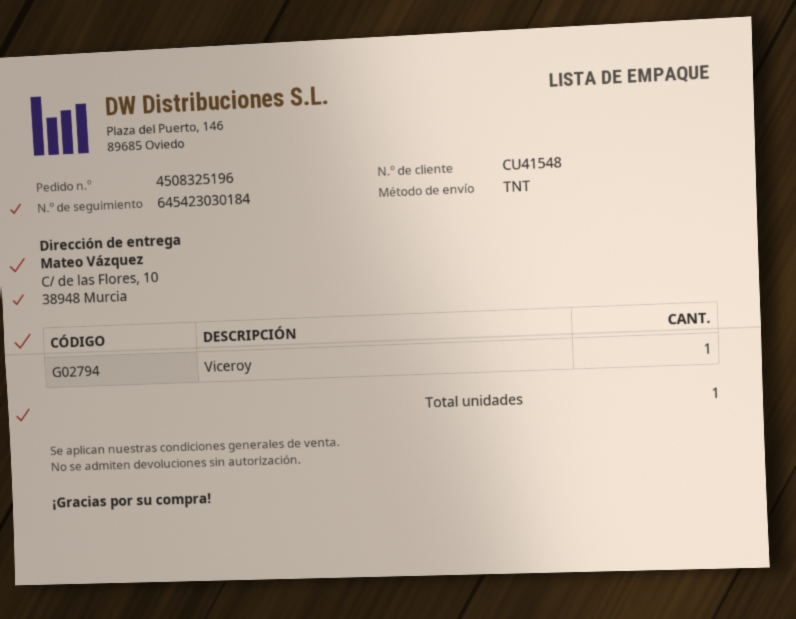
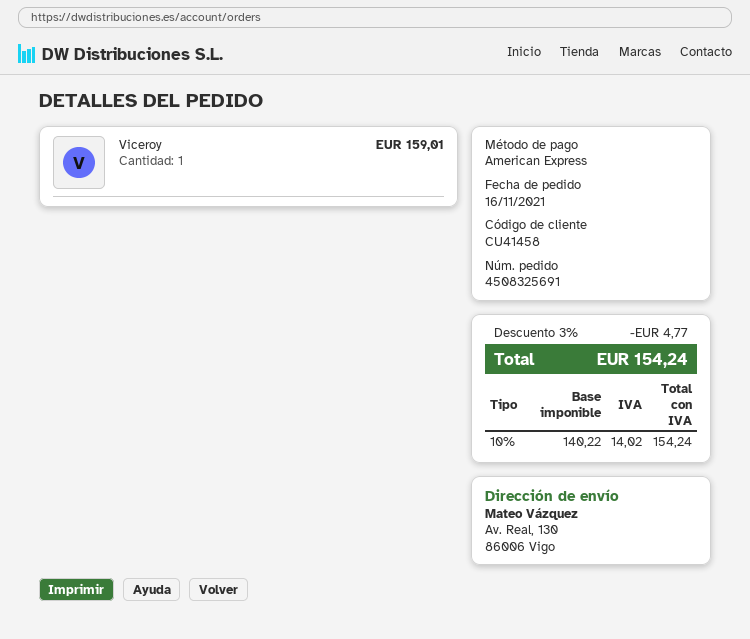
order number: 4508325196 -> 4508325691
customer number: CU41548 -> CU41458
ship to: C/ de las Flores, 10, 38948 Murcia -> Av. Real, 130, 86006 Vigo

